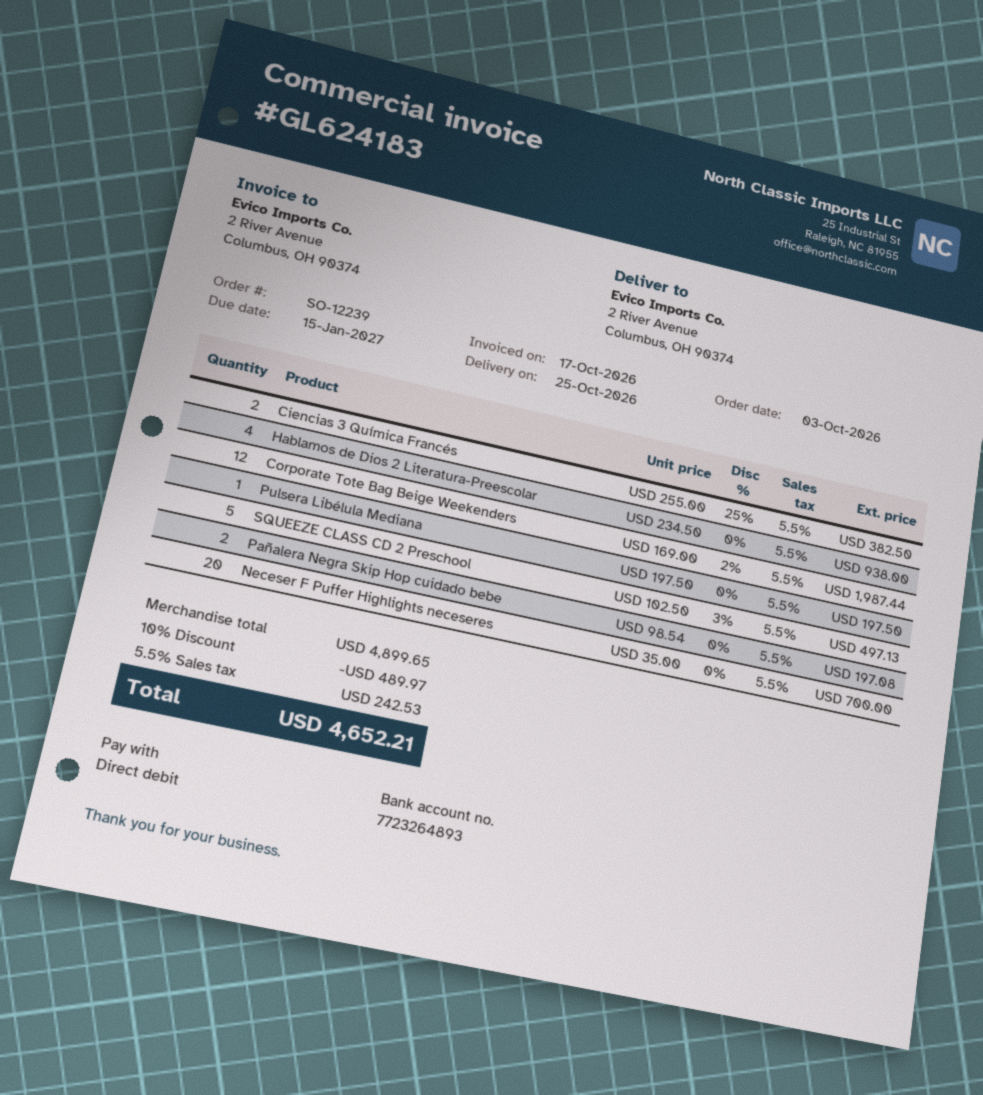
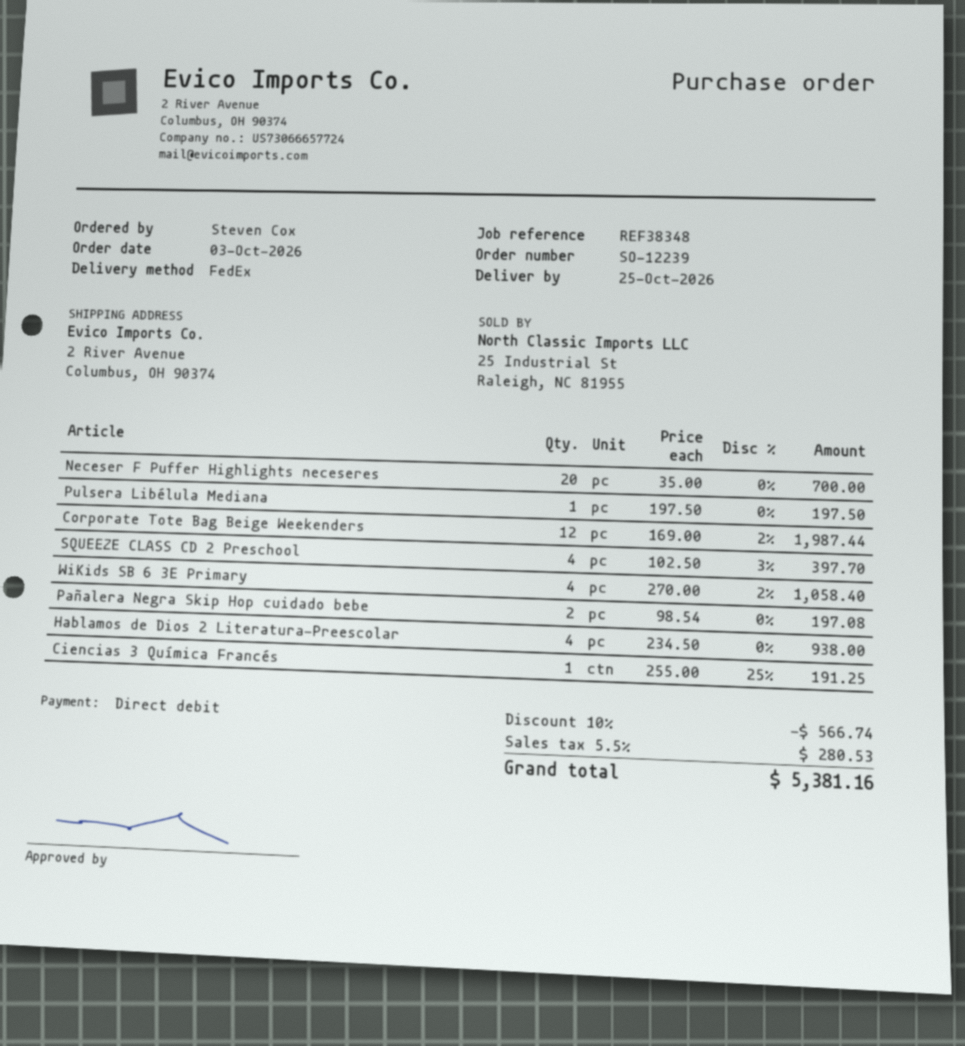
Ciencias 3 Química Francés: 2 x 255.00 - 25% = 382.50 -> 1 x 255.00 - 25% = 191.25
SQUEEZE CLASS CD 2 Preschool: 5 x 102.50 - 3% = 497.13 -> 4 x 102.50 - 3% = 397.70
WiKids SB 6 3E Primary: none -> 4 x 270.00 - 2% = 1058.40
discount: 10% = 489.97 -> 10% = 566.74
tax: 5.5% = 242.53 -> 5.5% = 280.53
total: 4652.21 -> 5381.16

